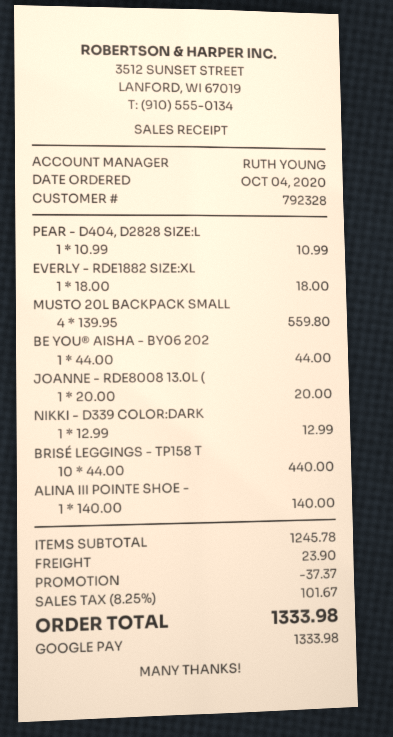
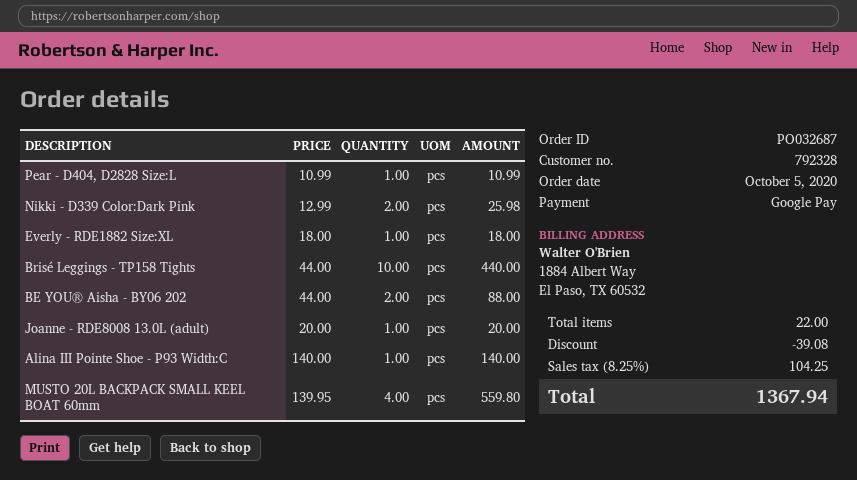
order date: 2020-10-04 -> 2020-10-05
BE YOU® AISHA - BY06 202: 1 x 44.00 = 44.00 -> 2 x 44.00 = 88.00
NIKKI - D339 COLOR:DARK: 1 x 12.99 = 12.99 -> 2 x 12.99 = 25.98
discount: 37.37 -> 39.08
shipping: 23.90 -> none
tax: 8.25% = 101.67 -> 8.25% = 104.25
total: 1333.98 -> 1367.94

